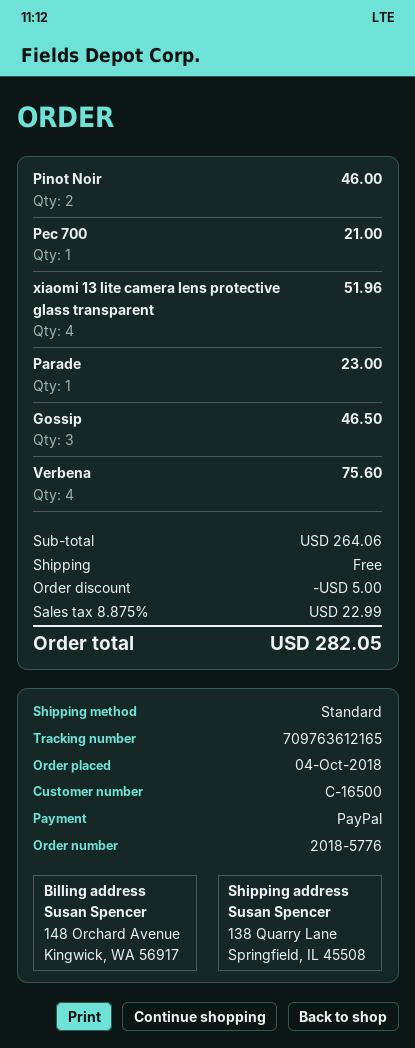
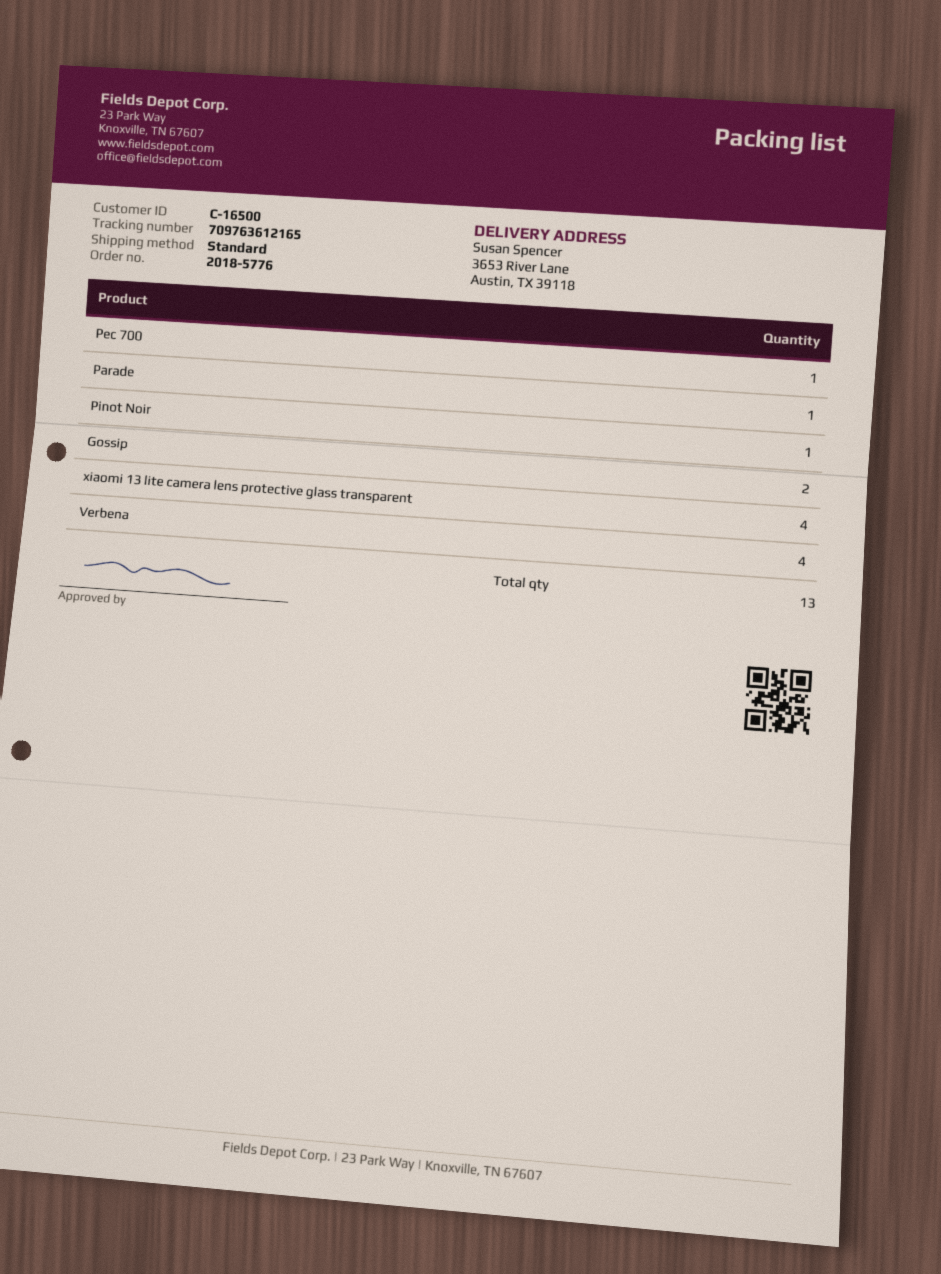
ship to: 138 Quarry Lane, Springfield, IL 45508 -> 3653 River Lane, Austin, TX 39118
Pinot Noir: 2 -> 1
Gossip: 3 -> 2

